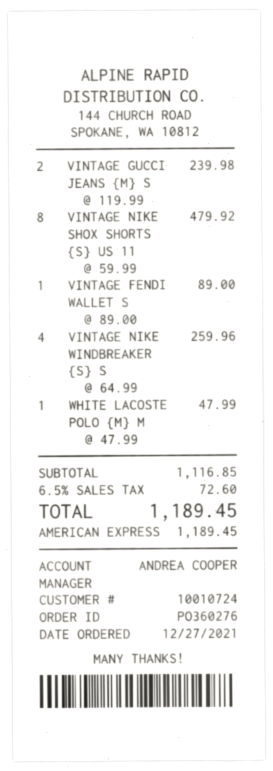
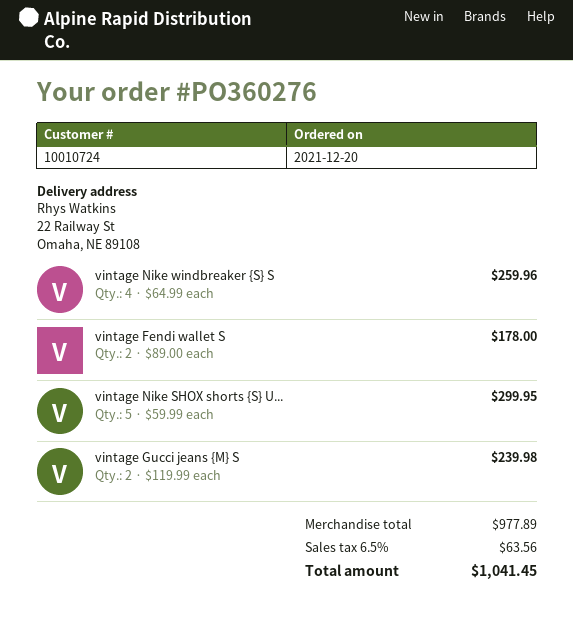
order date: 2021-12-27 -> 2021-12-20
VINTAGE NIKE SHOX SHORTS {S} US 11: 8 x 59.99 = 479.92 -> 5 x 59.99 = 299.95
VINTAGE FENDI WALLET S: 1 x 89.00 = 89.00 -> 2 x 89.00 = 178.00
WHITE LACOSTE POLO {M} M: 1 x 47.99 = 47.99 -> none
subtotal: 1116.85 -> 977.89
tax: 6.5% = 72.60 -> 6.5% = 63.56
total: 1189.45 -> 1041.45

